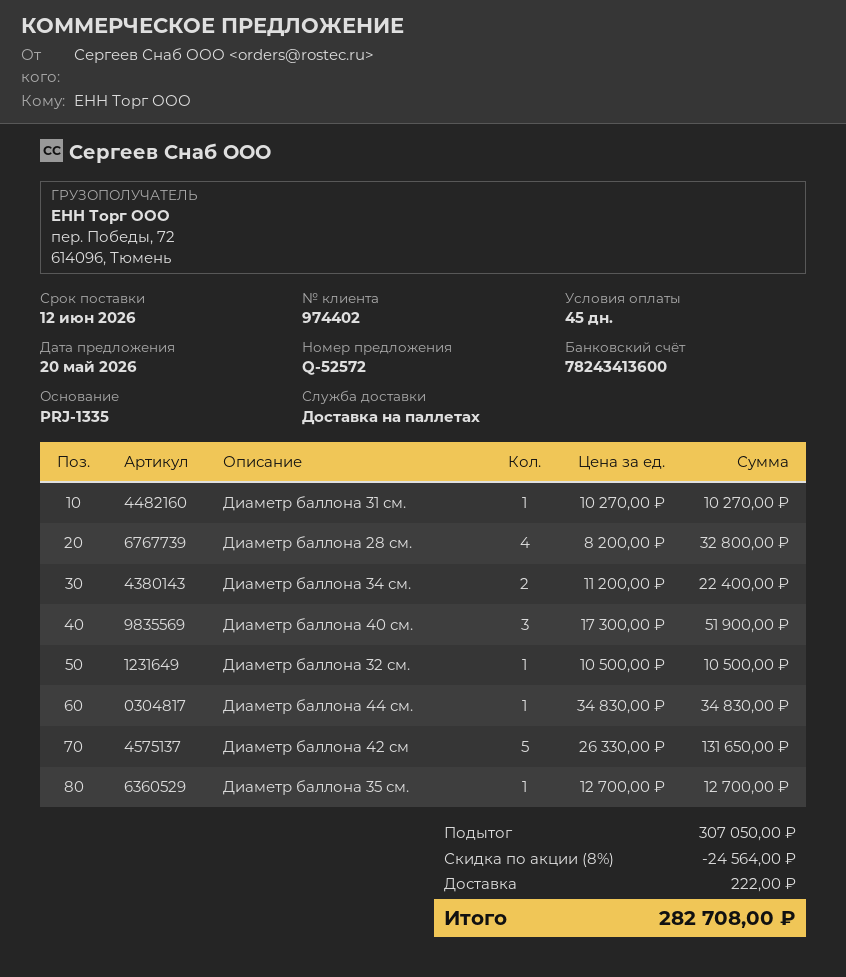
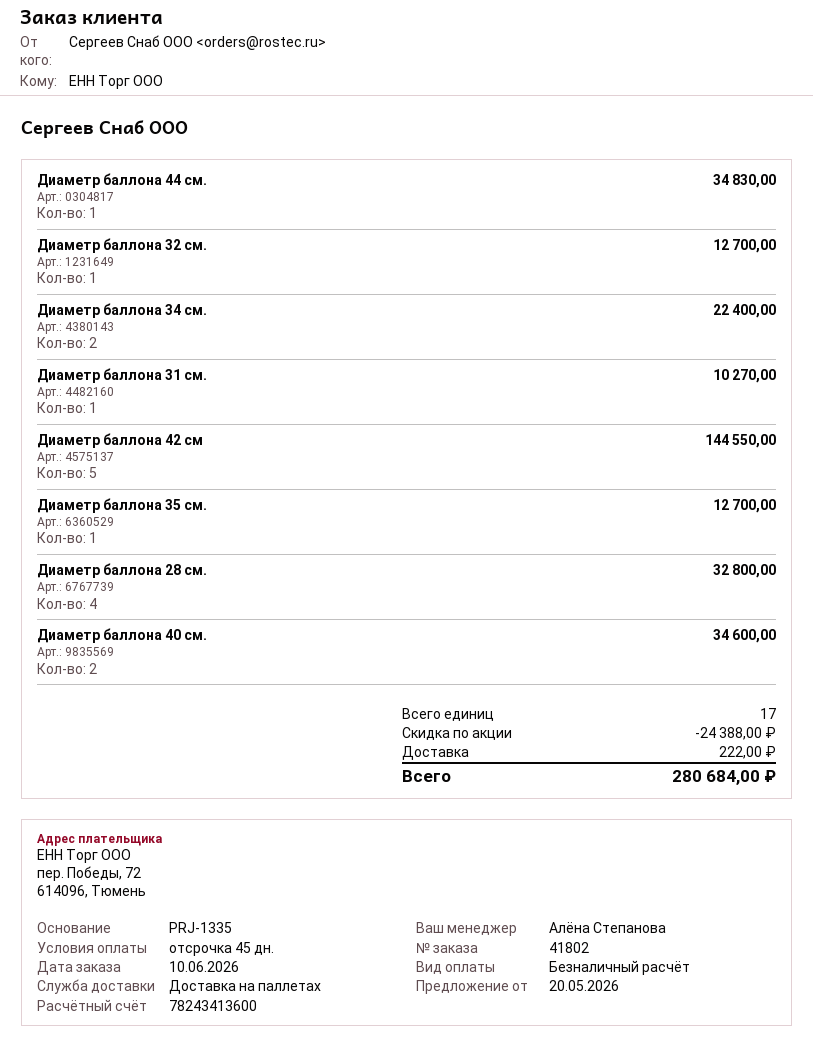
Диаметр баллона 40 см.: 3 for 51900.00 -> 2 for 34600.00
Диаметр баллона 32 см.: 1 for 10500.00 -> 1 for 12700.00
Диаметр баллона 42 см: 5 for 131650.00 -> 5 for 144550.00
discount: 24564.00 -> 24388.00
total: 282708.00 -> 280684.00

